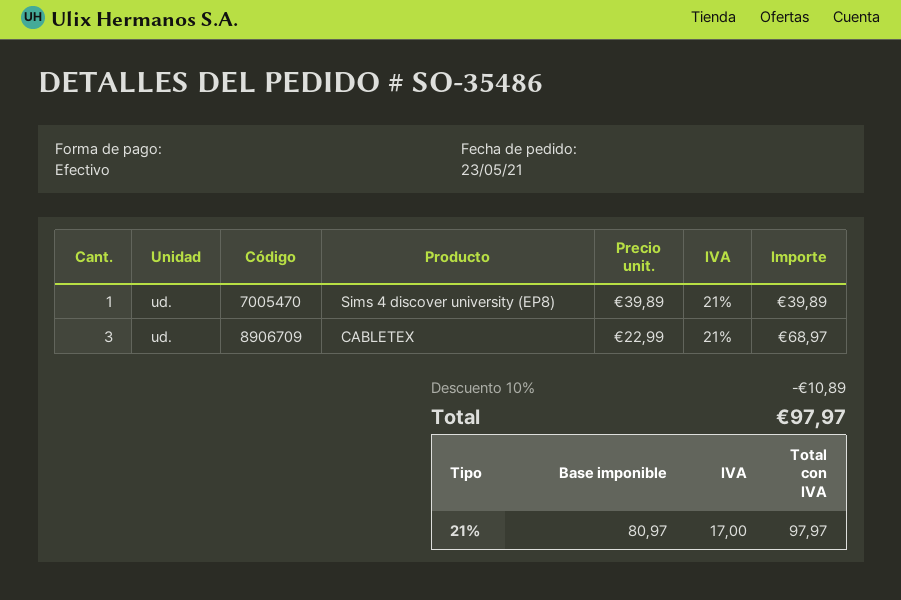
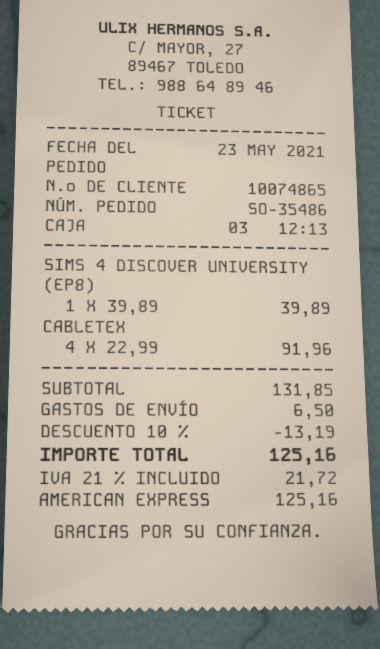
payment method: cash -> American Express
CABLETEX: 3 x 22.99 = 68.97 -> 4 x 22.99 = 91.96
discount: 10% = 10.89 -> 10% = 13.19
shipping: none -> 6.50
tax: 21% = 17.00 -> 21% = 21.72
total: 97.97 -> 125.16

